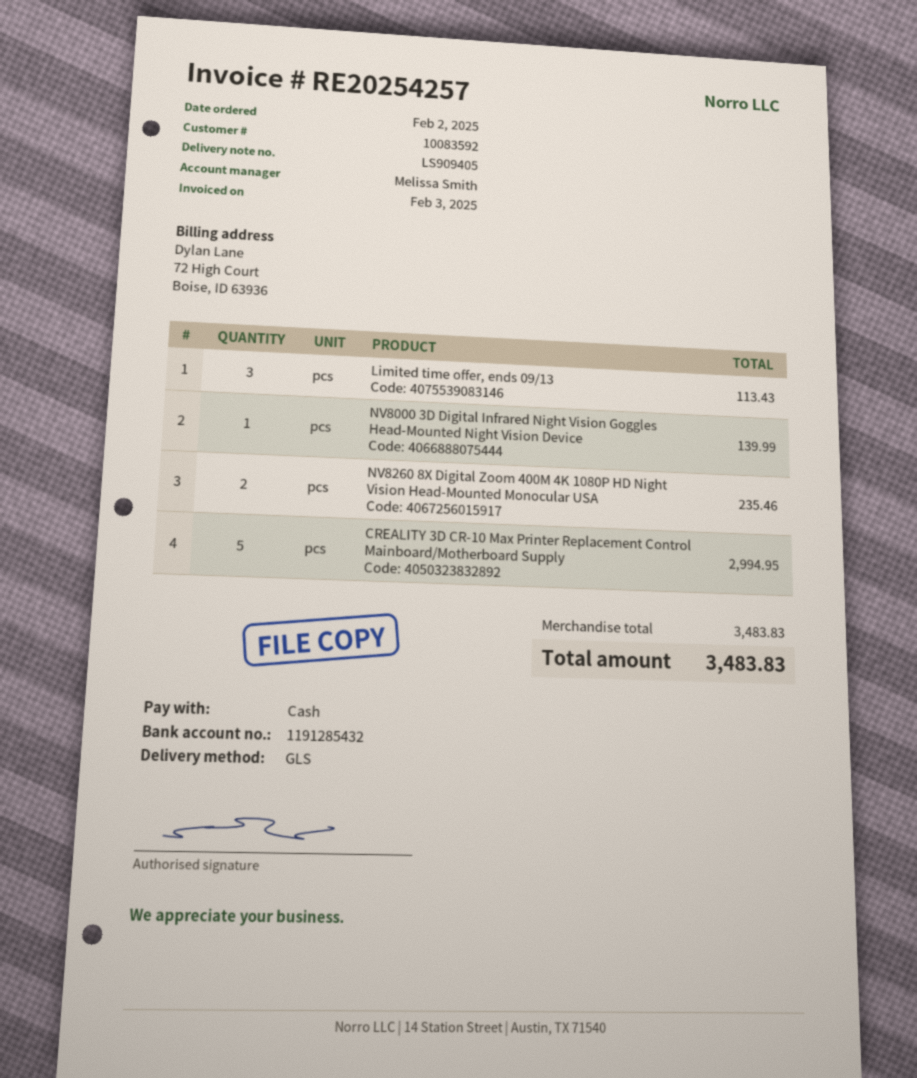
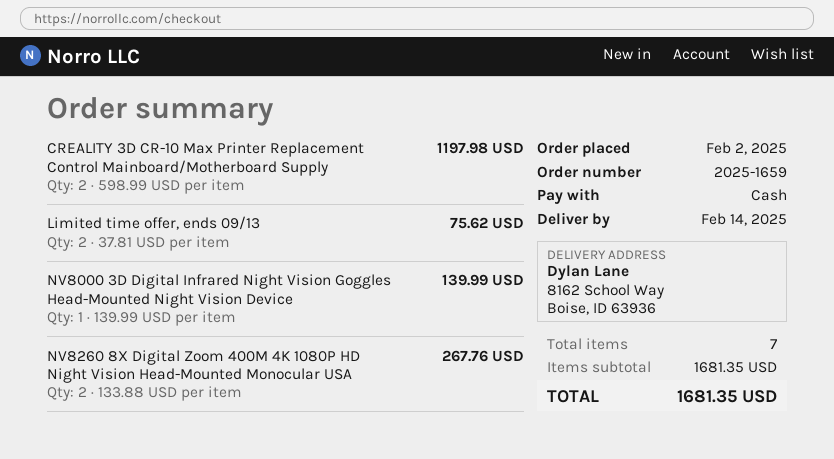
Limited time offer, ends 09/13: 3 for 113.43 -> 2 for 75.62
NV8260 8X Digital Zoom 400M 4K 1080P HD Night Vision Head-Mounted Monocular USA: 2 for 235.46 -> 2 for 267.76
CREALITY 3D CR-10 Max Printer Replacement Control Mainboard/Motherboard Supply: 5 for 2994.95 -> 2 for 1197.98
subtotal: 3483.83 -> 1681.35
total: 3483.83 -> 1681.35

